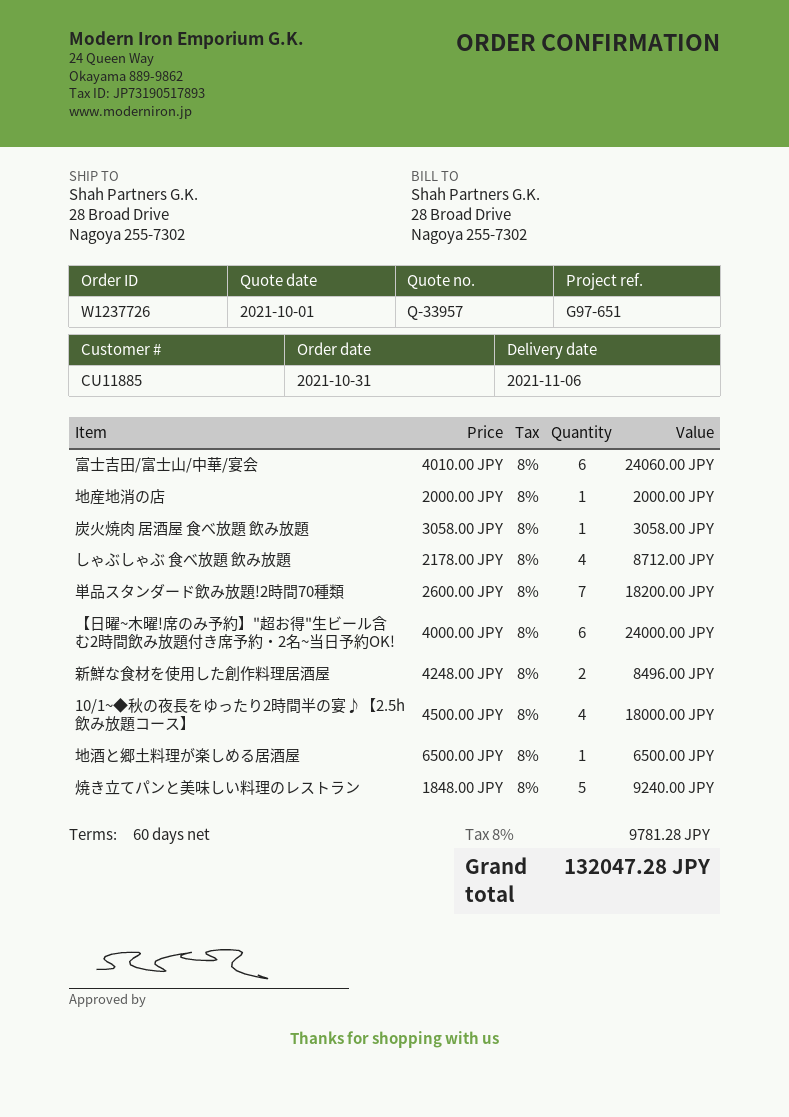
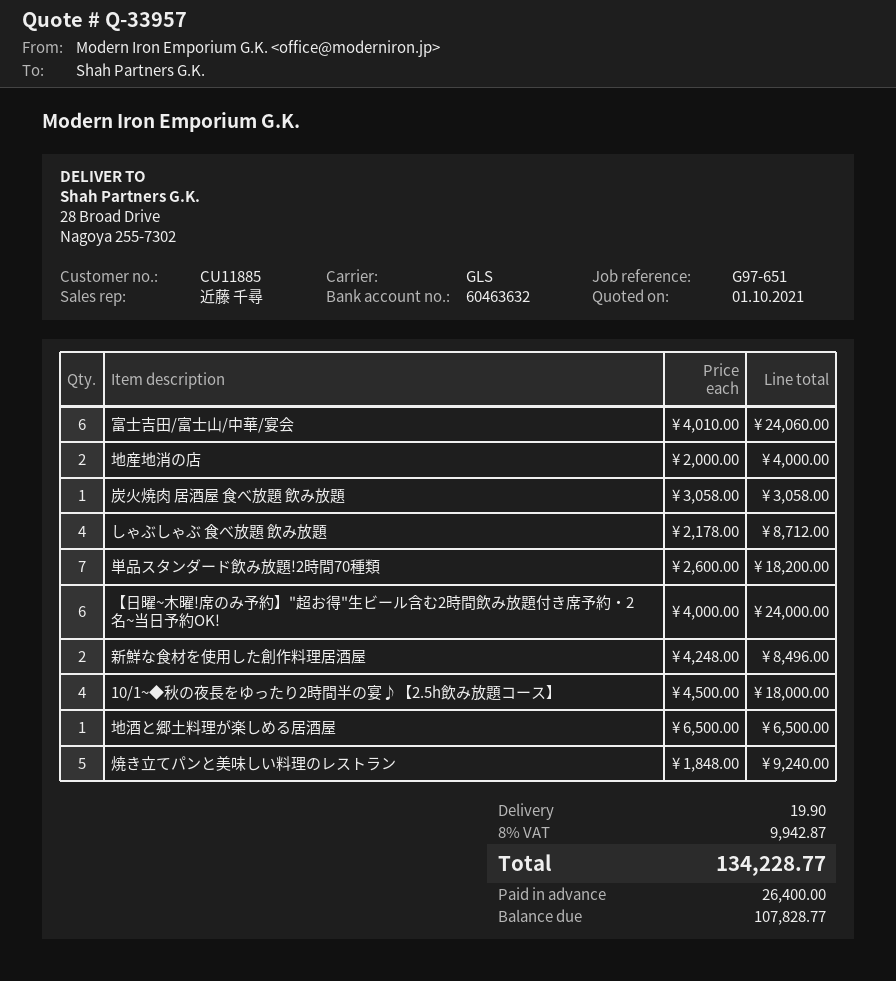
地産地消の店: 1 x 2000.00 = 2000.00 -> 2 x 2000.00 = 4000.00
shipping: none -> 19.90
tax: 8% = 9781.28 -> 8% = 9942.87
total: 132047.28 -> 134228.77

